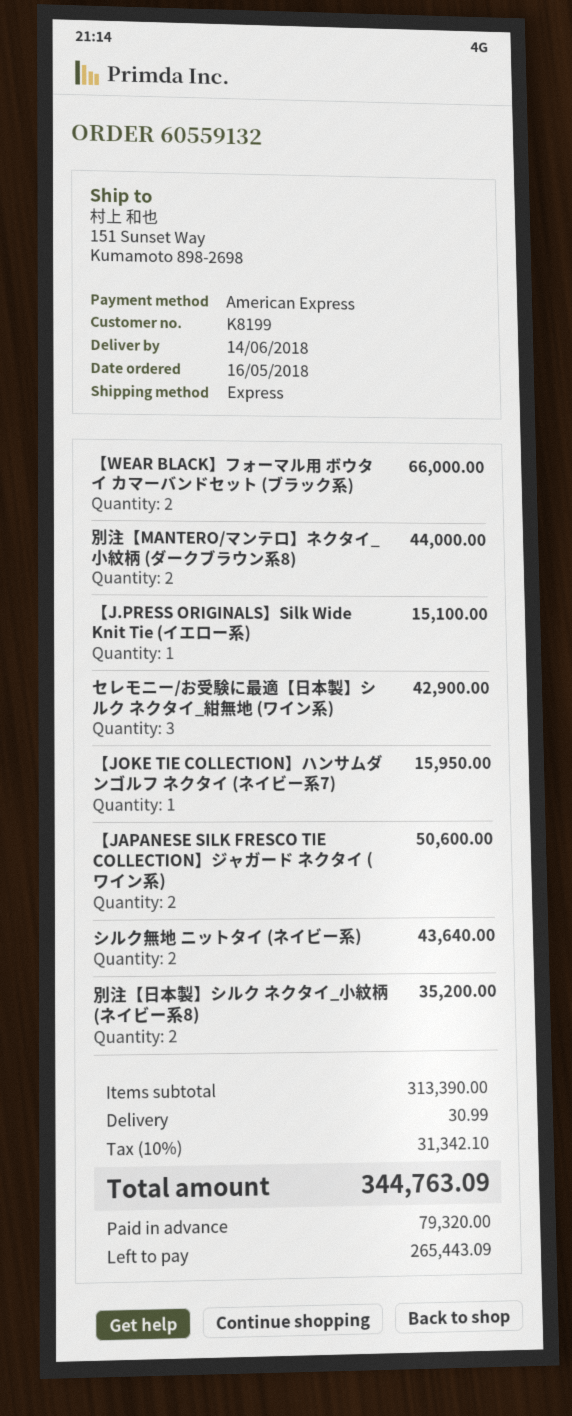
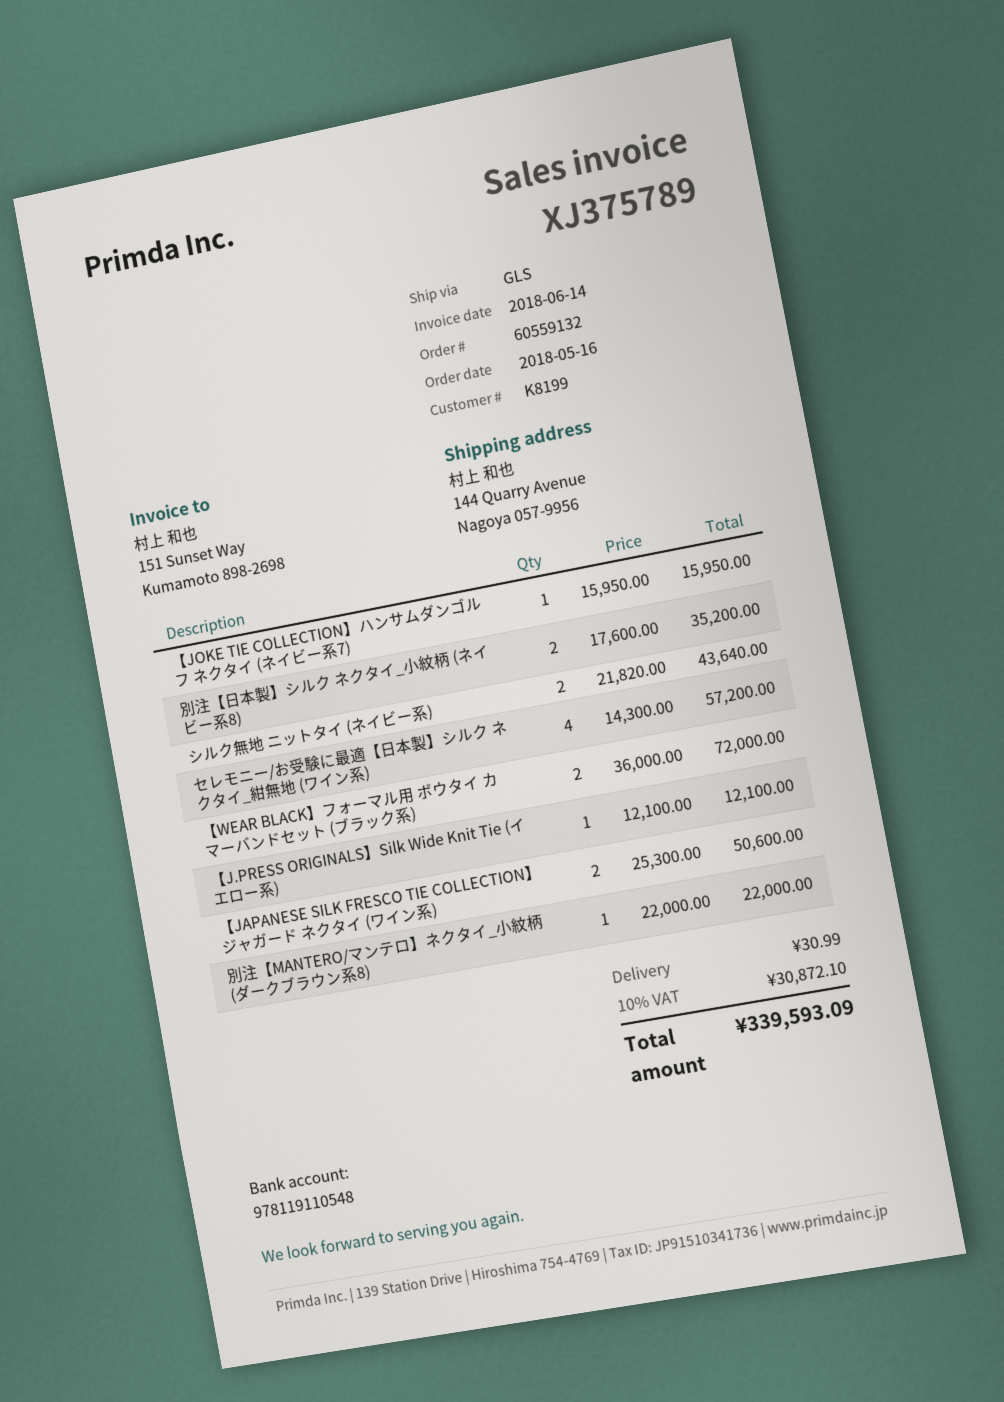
shipping method: express -> GLS
ship to: 151 Sunset Way, Kumamoto 898-2698 -> 144 Quarry Avenue, Nagoya 057-9956
【WEAR BLACK】フォーマル用 ボウタイ カマーバンドセット (ブラック系): 2 for 66000.00 -> 2 for 72000.00
別注【MANTERO/マンテロ】ネクタイ_小紋柄 (ダークブラウン系8): 2 for 44000.00 -> 1 for 22000.00
【J.PRESS ORIGINALS】Silk Wide Knit Tie (イエロー系): 1 for 15100.00 -> 1 for 12100.00
セレモニー/お受験に最適【日本製】シルク ネクタイ_紺無地 (ワイン系): 3 for 42900.00 -> 4 for 57200.00
tax: 10% = 31342.10 -> 10% = 30872.10
total: 344763.09 -> 339593.09

